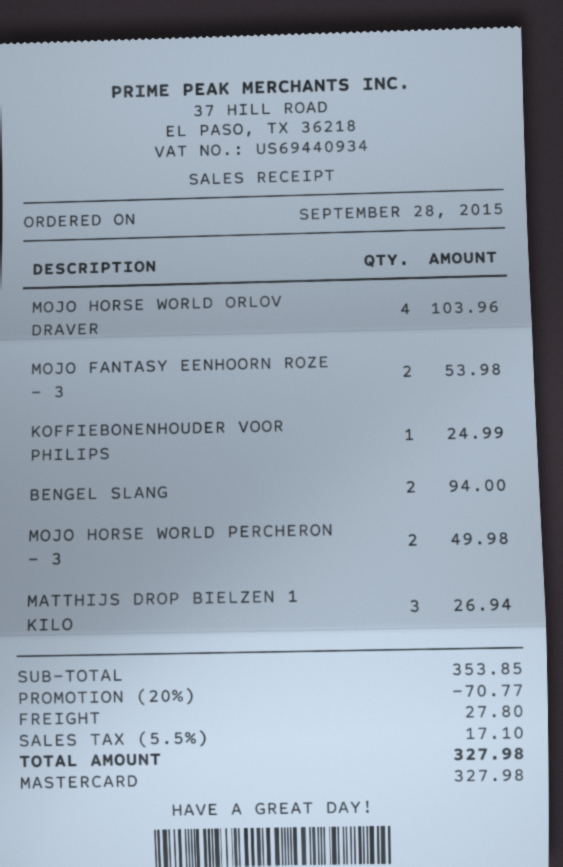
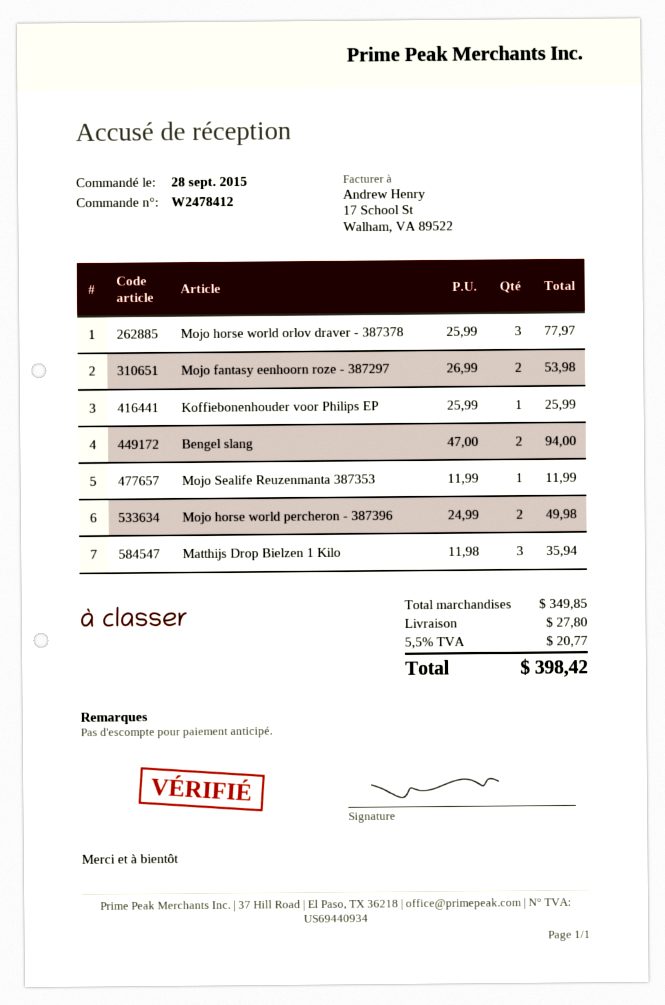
MOJO HORSE WORLD ORLOV DRAVER: 4 for 103.96 -> 3 for 77.97
KOFFIEBONENHOUDER VOOR PHILIPS: 1 for 24.99 -> 1 for 25.99
MATTHIJS DROP BIELZEN 1 KILO: 3 for 26.94 -> 3 for 35.94
Mojo Sealife Reuzenmanta 387353: none -> 1 for 11.99
subtotal: 353.85 -> 349.85
discount: 20% = 70.77 -> none
tax: 5.5% = 17.10 -> 5.5% = 20.77
total: 327.98 -> 398.42

